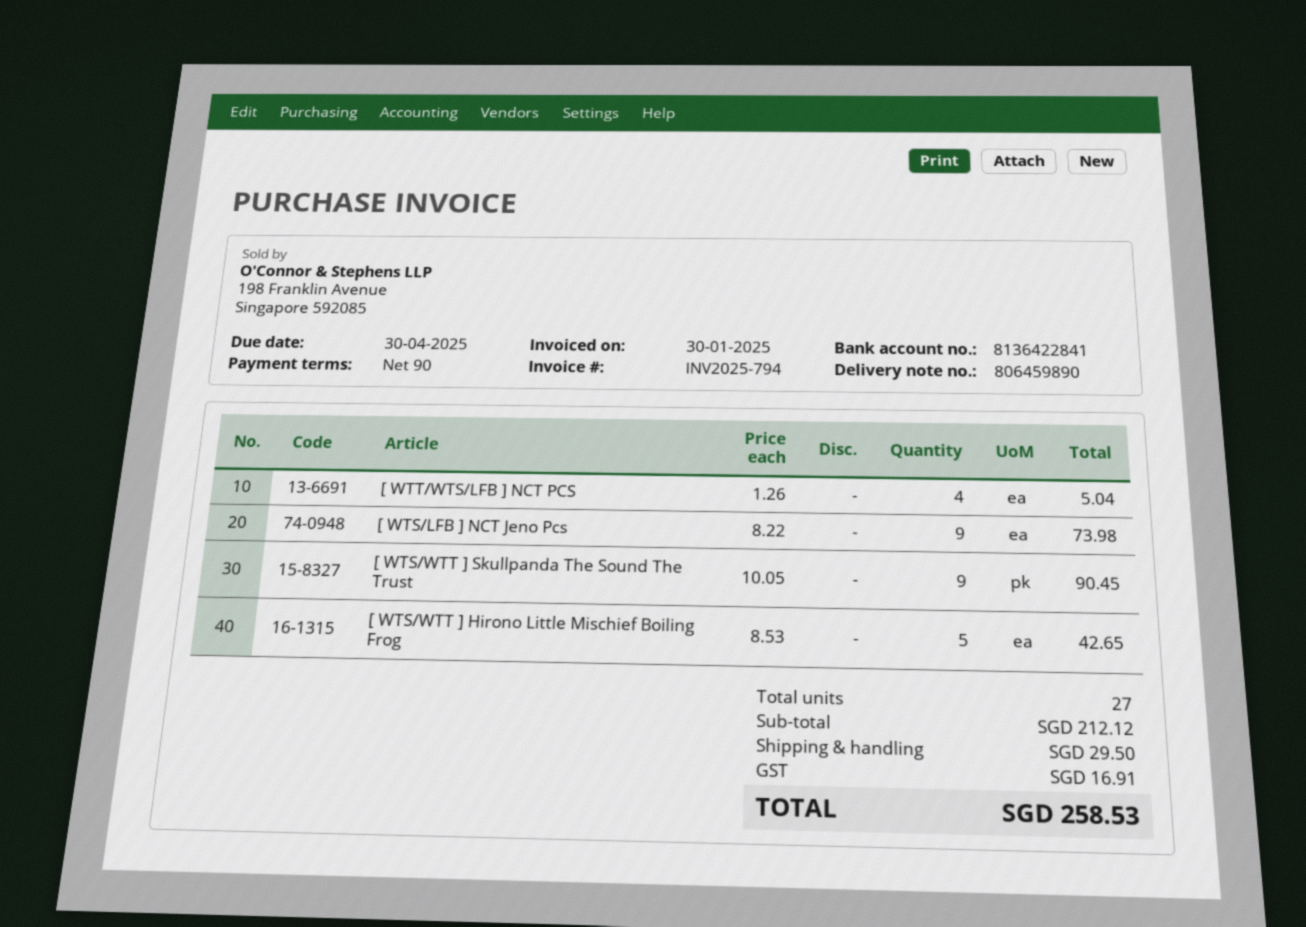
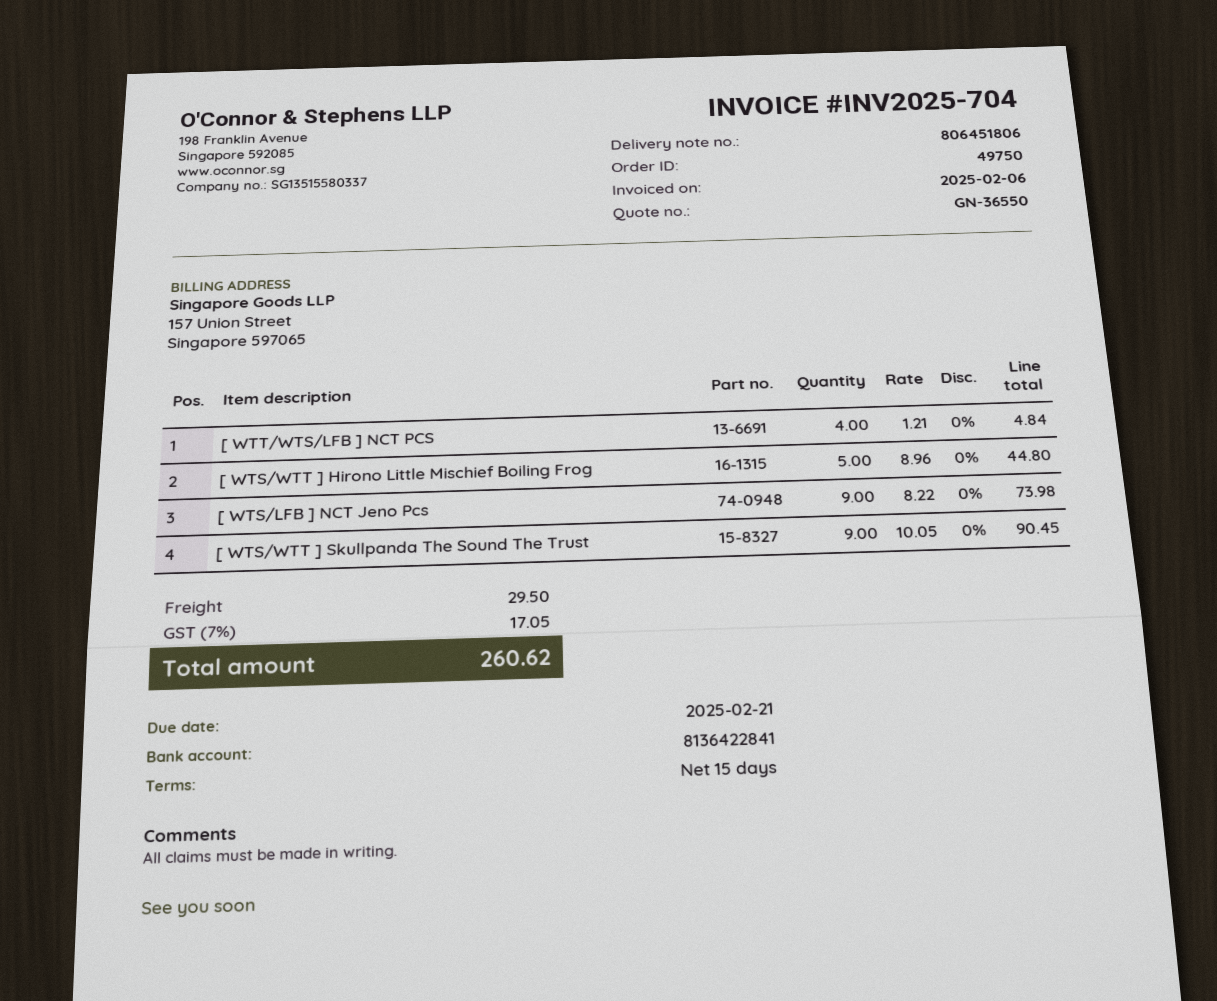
delivery note number: 806459890 -> 806451806
invoice number: INV2025-794 -> INV2025-704
invoice date: 2025-01-30 -> 2025-02-06
payment terms: 90 days -> 15 days
due date: 2025-04-30 -> 2025-02-21
[ WTT/WTS/LFB ] NCT PCS: 4 x 1.26 = 5.04 -> 4 x 1.21 = 4.84
[ WTS/WTT ] Hirono Little Mischief Boiling Frog: 5 x 8.53 = 42.65 -> 5 x 8.96 = 44.80
tax: 16.91 -> 17.05
total: 258.53 -> 260.62

